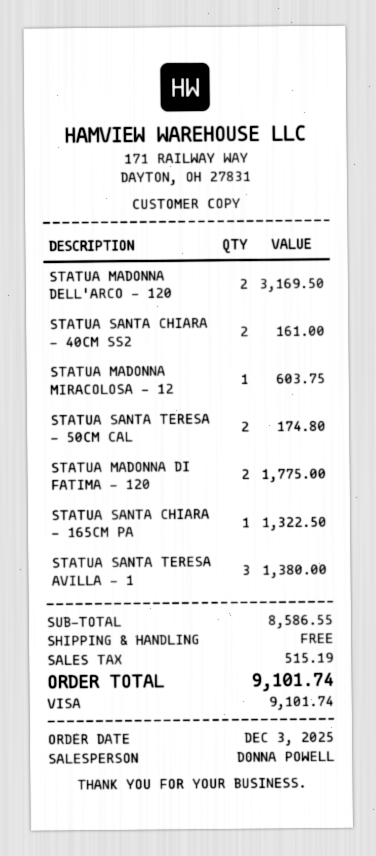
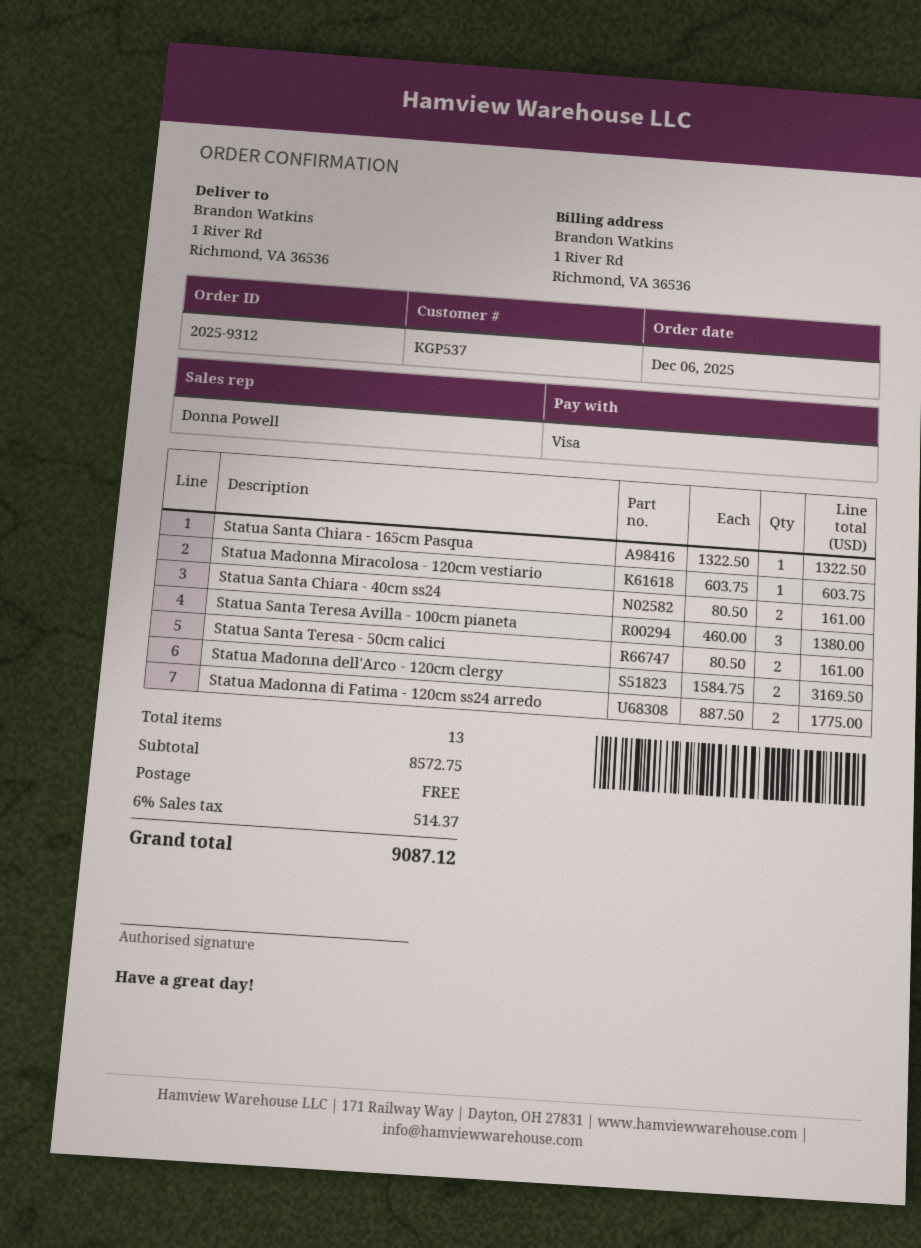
order date: 2025-12-03 -> 2025-12-06
STATUA SANTA TERESA - 50CM CAL: 2 for 174.80 -> 2 for 161.00
subtotal: 8586.55 -> 8572.75
tax: 515.19 -> 514.37
total: 9101.74 -> 9087.12

